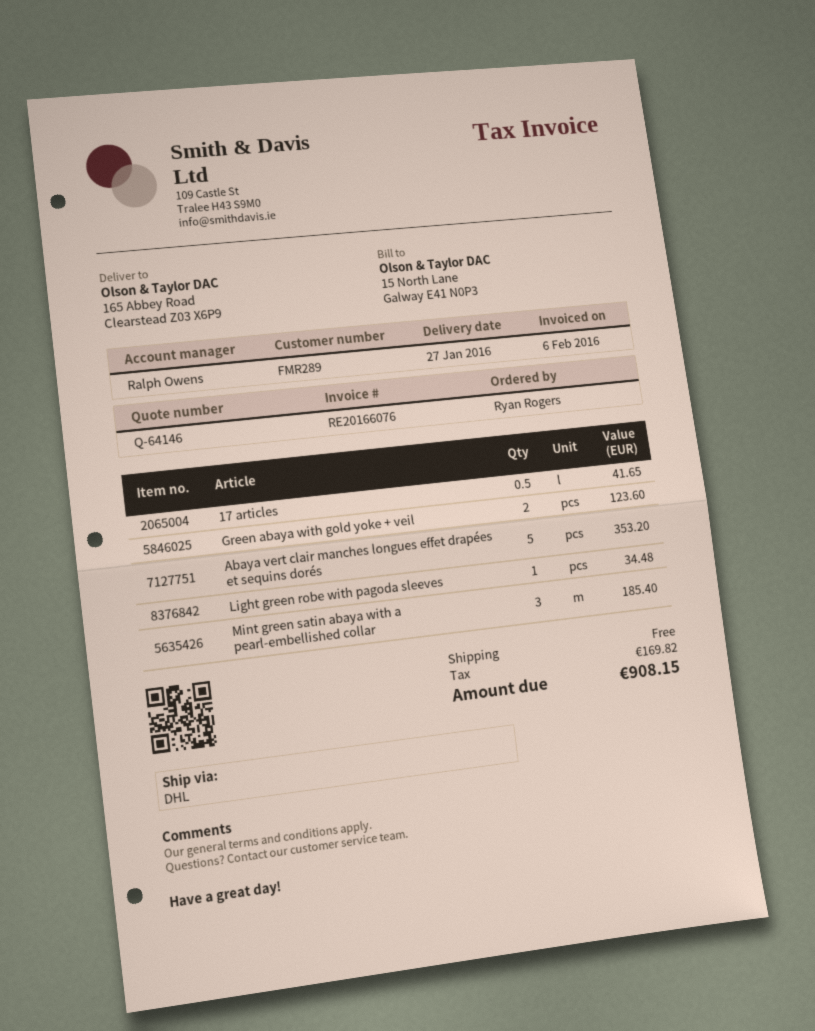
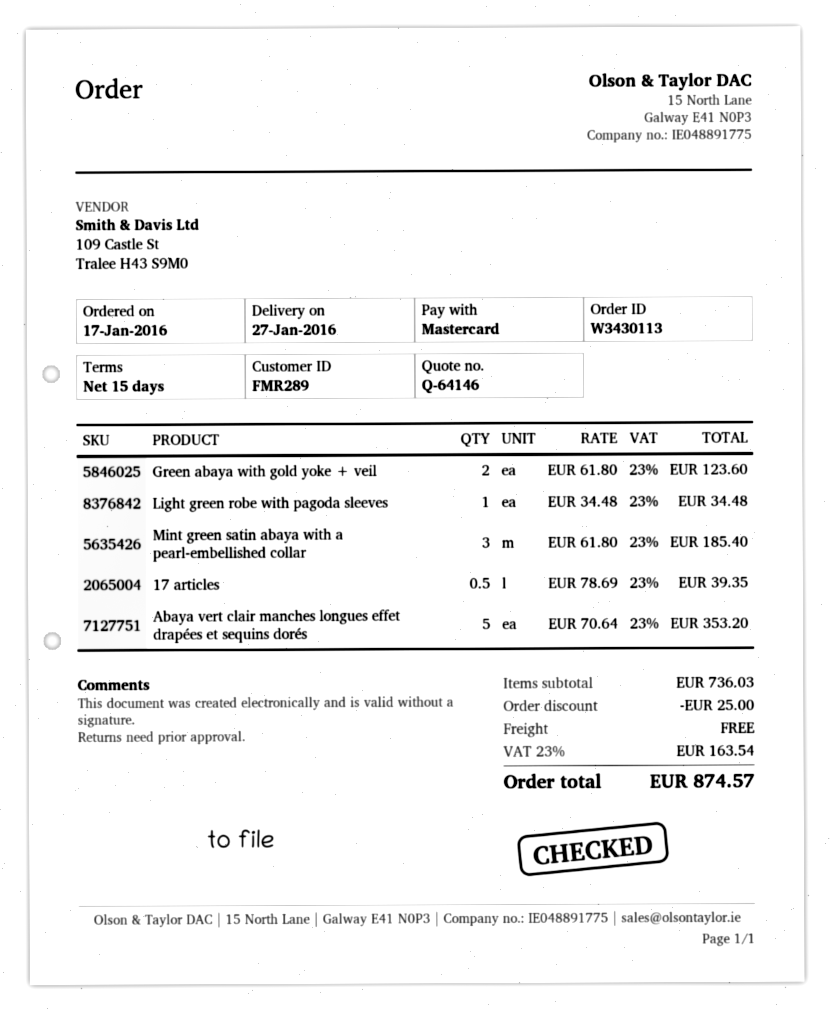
17 articles: 0.5 for 41.65 -> 0.5 for 39.35
discount: none -> 25.00
tax: 169.82 -> 163.54
total: 908.15 -> 874.57

